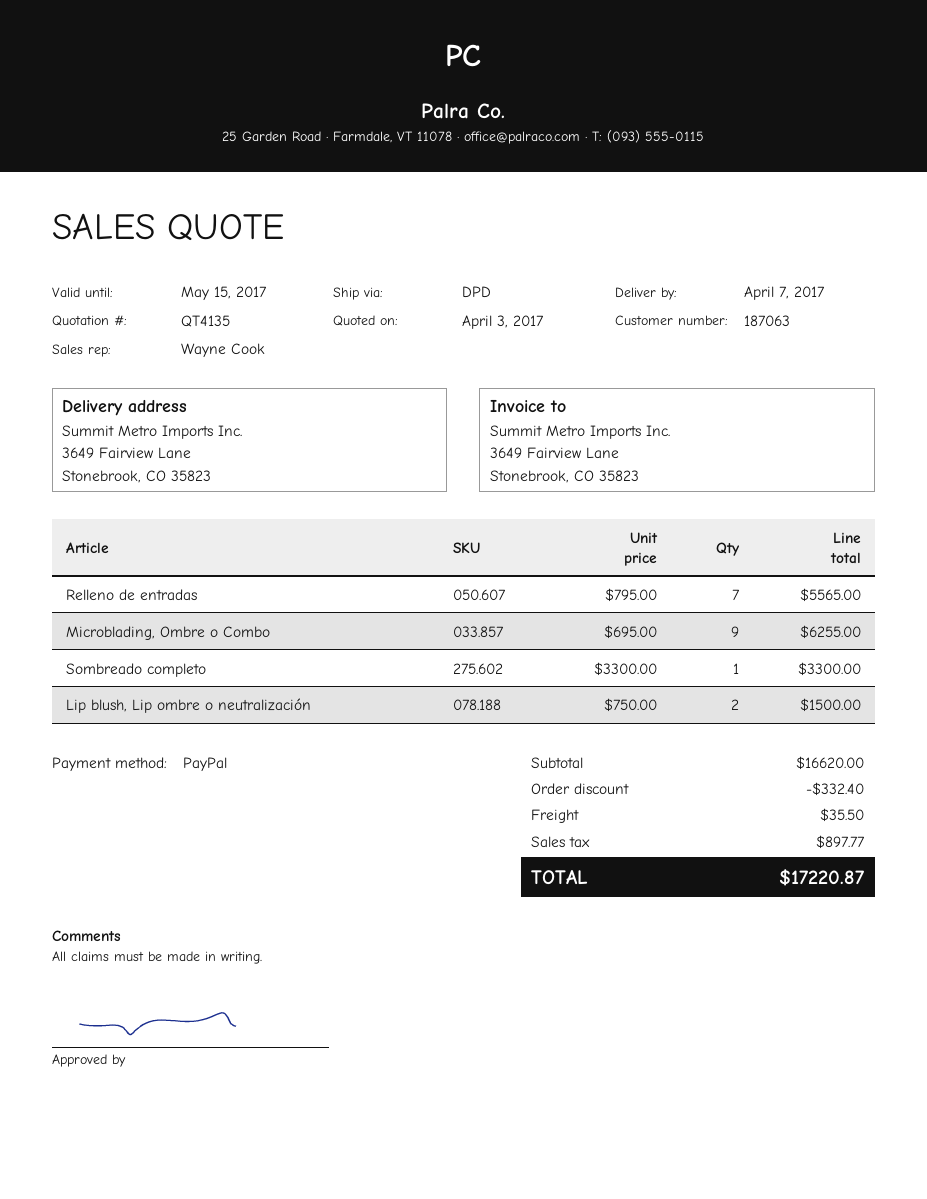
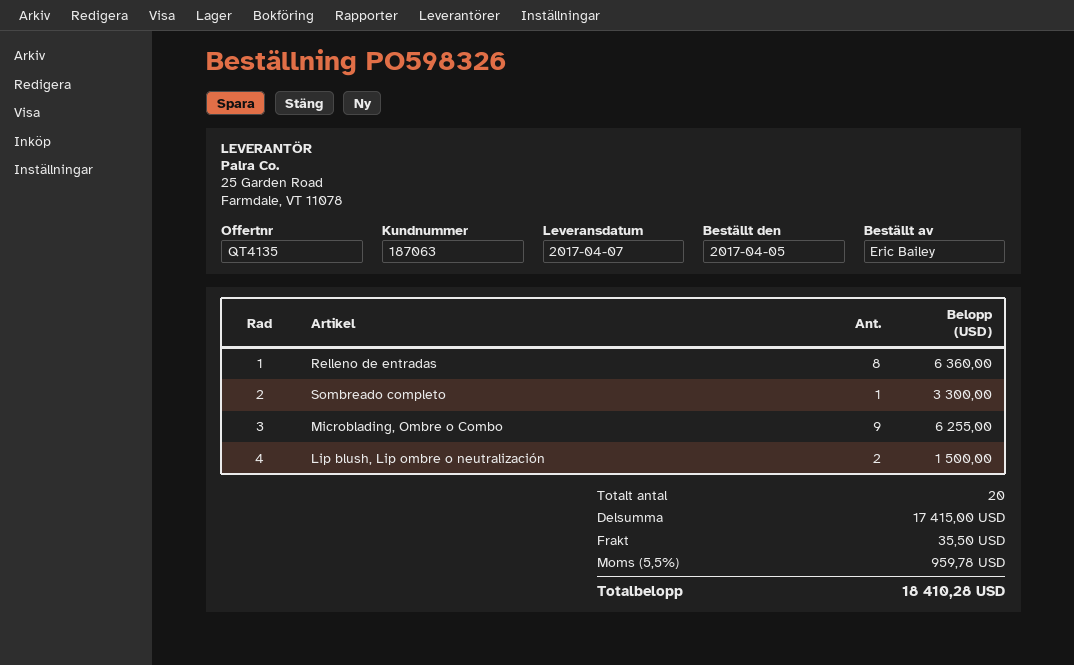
Relleno de entradas: 7 for 5565.00 -> 8 for 6360.00
subtotal: 16620.00 -> 17415.00
discount: 332.40 -> none
tax: 897.77 -> 959.78
total: 17220.87 -> 18410.28

